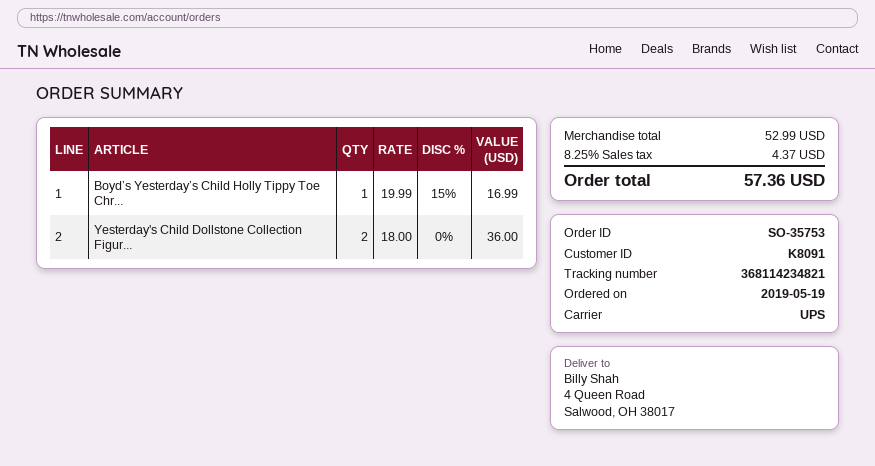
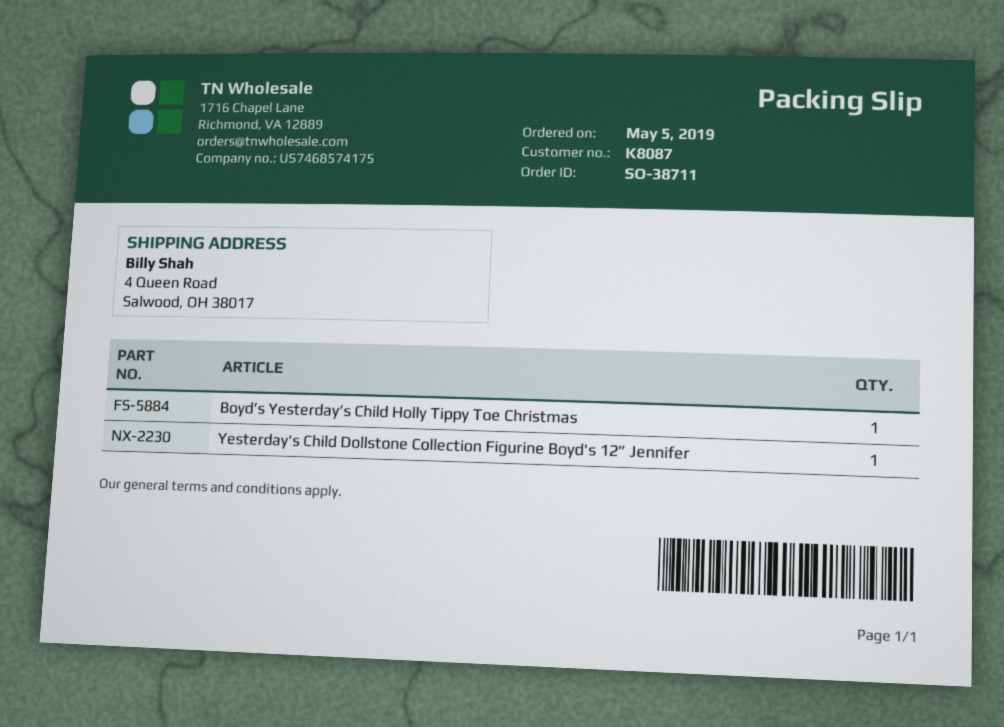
order number: SO-35753 -> SO-38711
order date: 2019-05-19 -> 2019-05-05
customer number: K8091 -> K8087
Yesterday's Child Dollstone Collection Figur...: 2 -> 1

